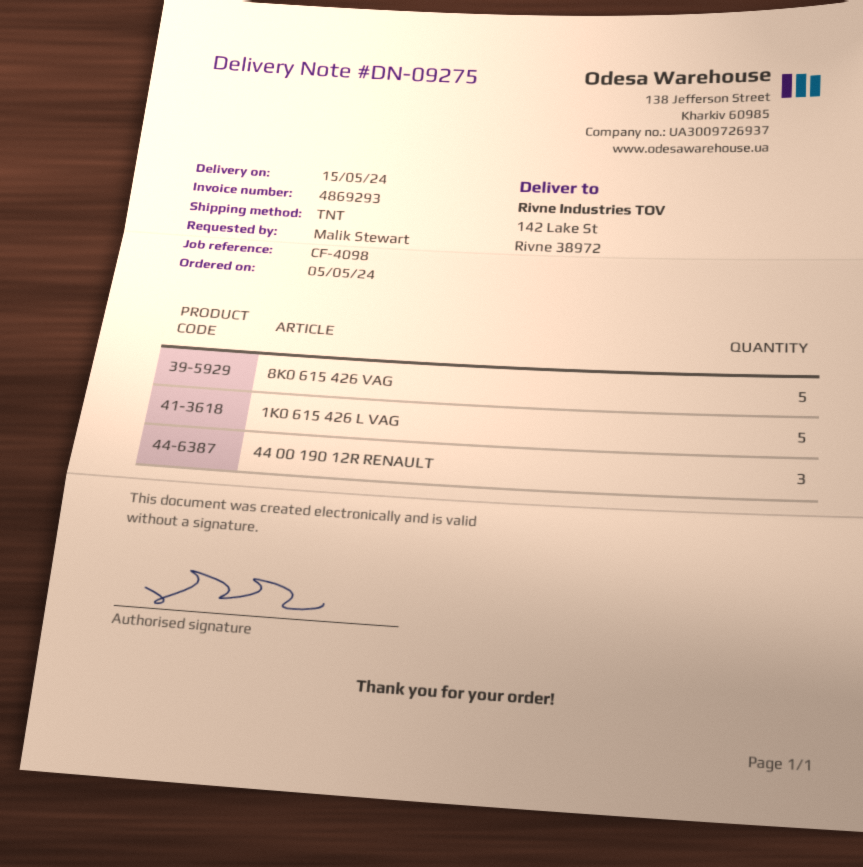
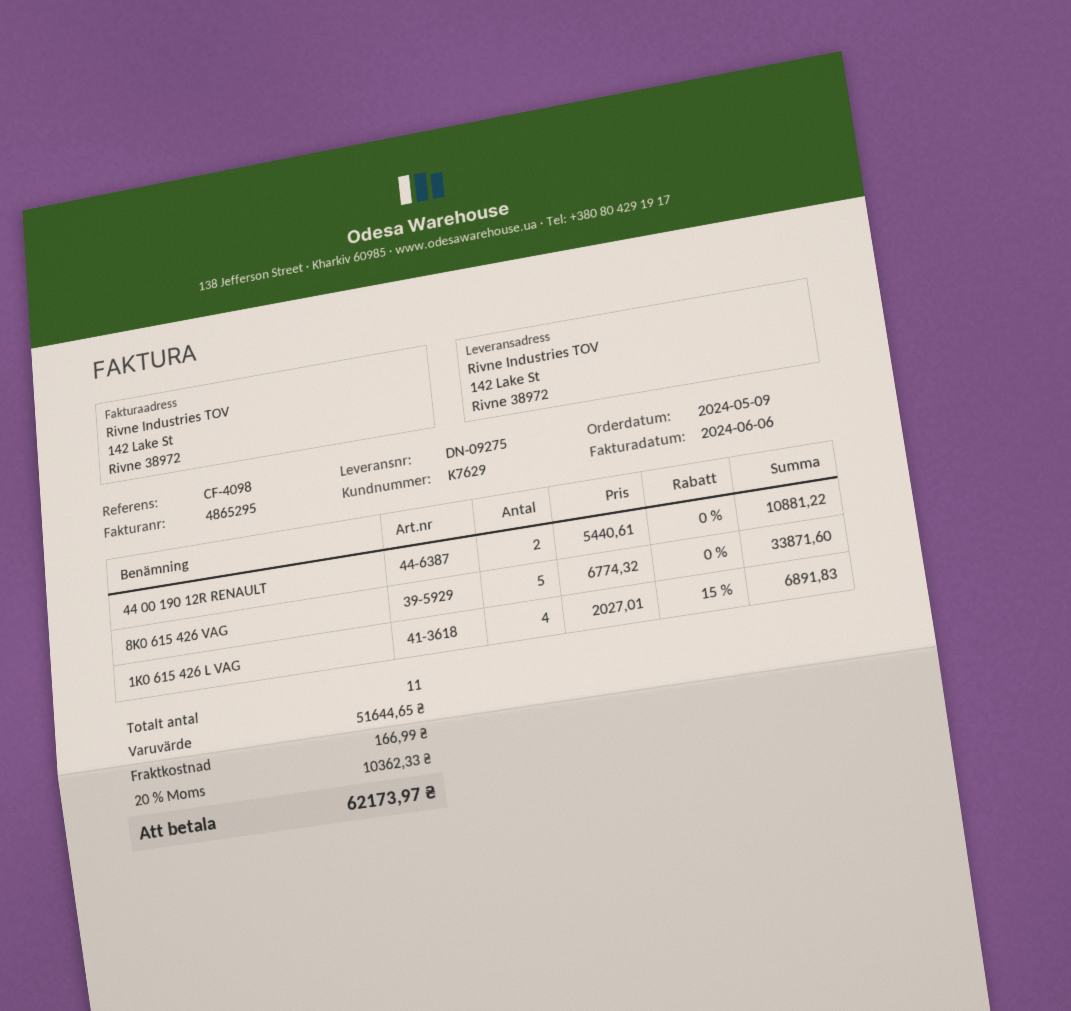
order date: 2024-05-05 -> 2024-05-09
invoice number: 4869293 -> 4865295
1K0 615 426 L VAG: 5 -> 4
44 00 190 12R RENAULT: 3 -> 2

